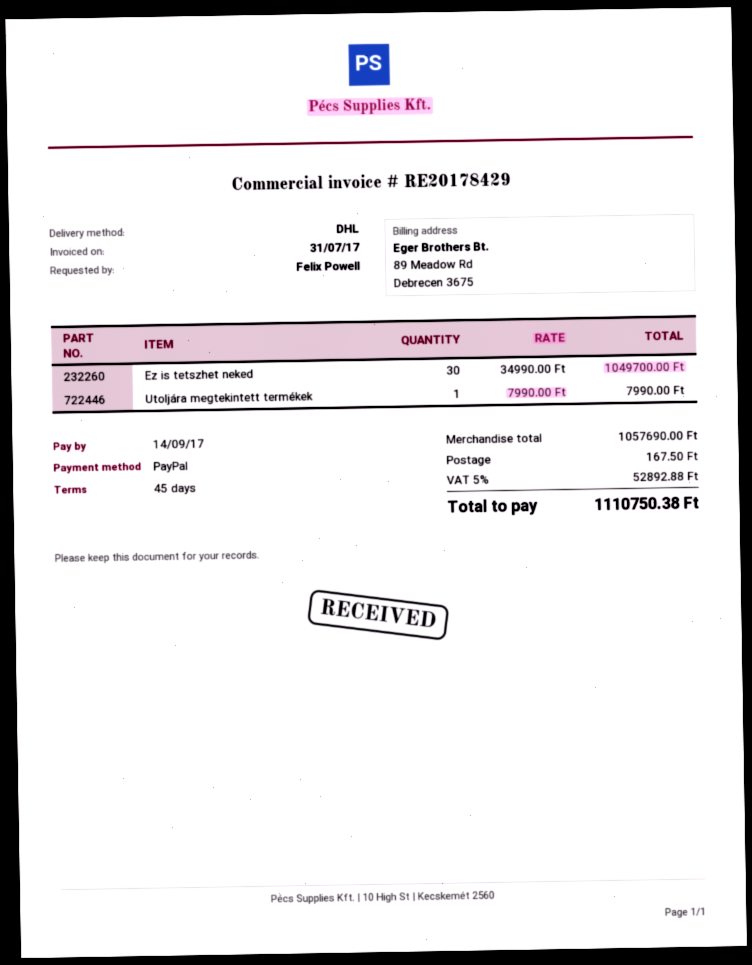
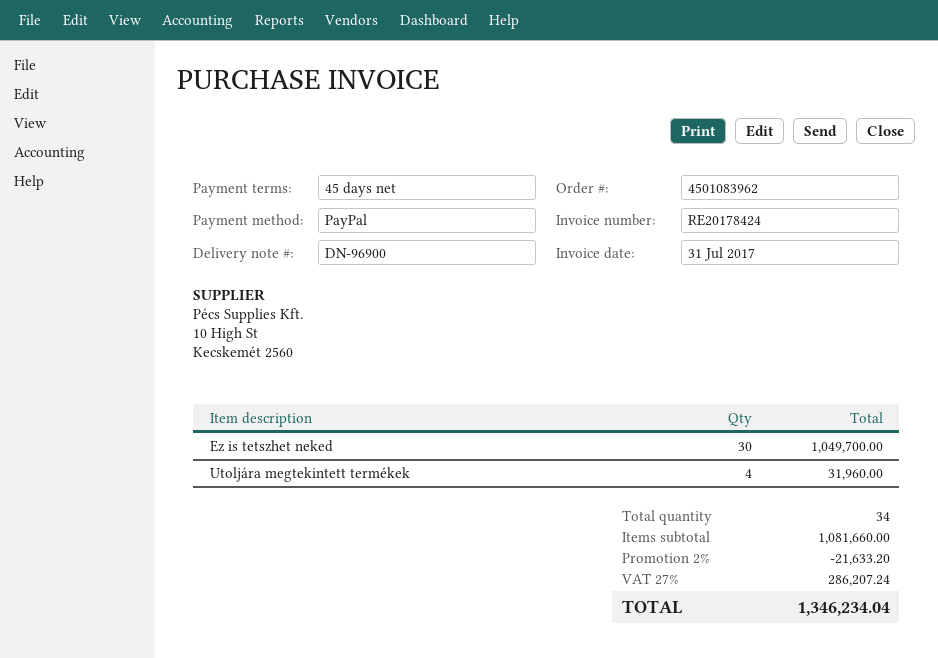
invoice number: RE20178429 -> RE20178424
Utoljára megtekintett termékek: 1 for 7990.00 -> 4 for 31960.00
subtotal: 1057690.00 -> 1081660.00
discount: none -> 2% = 21633.20
shipping: 167.50 -> none
tax: 5% = 52892.88 -> 27% = 286207.24
total: 1110750.38 -> 1346234.04

